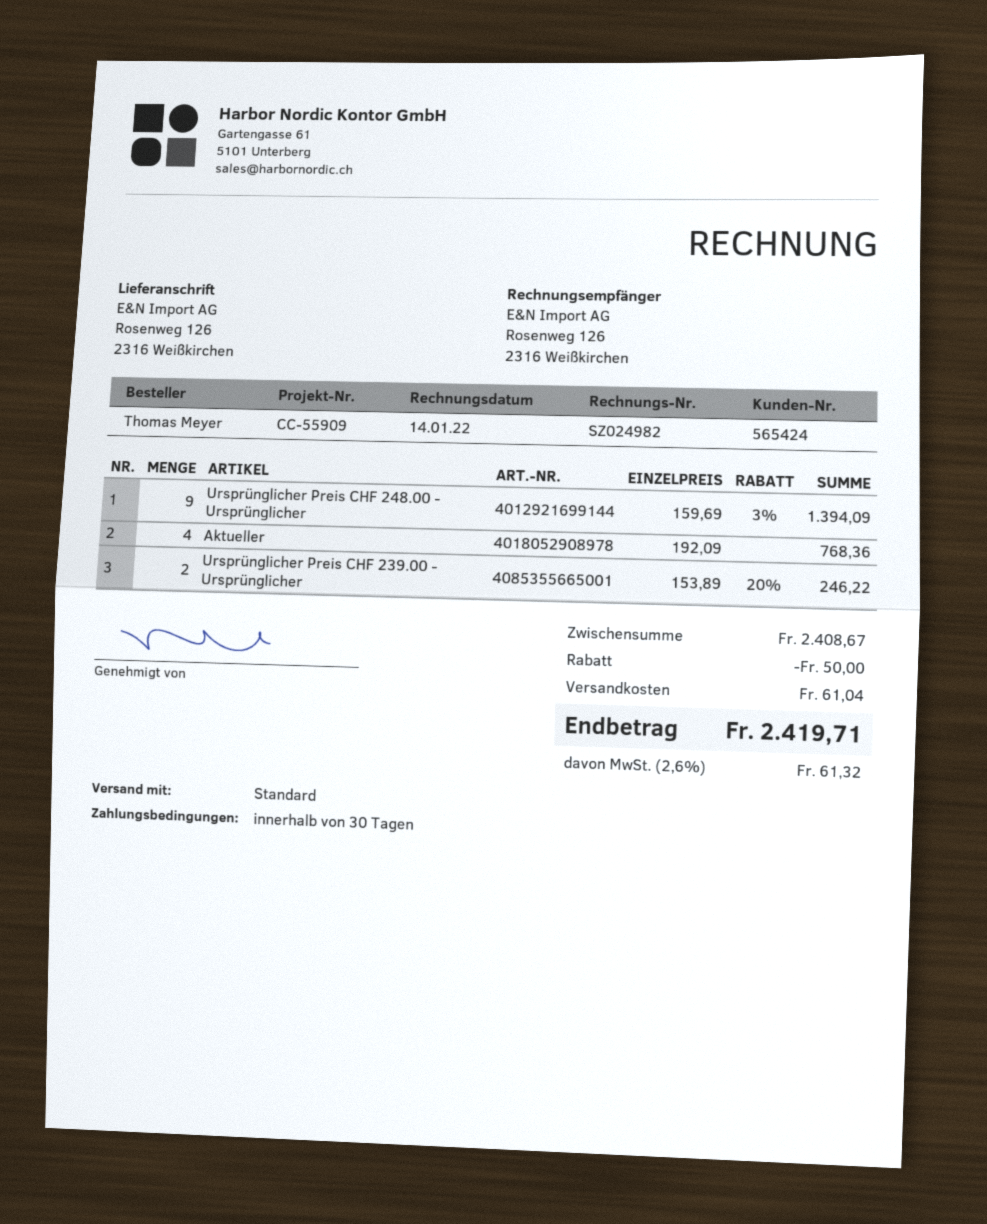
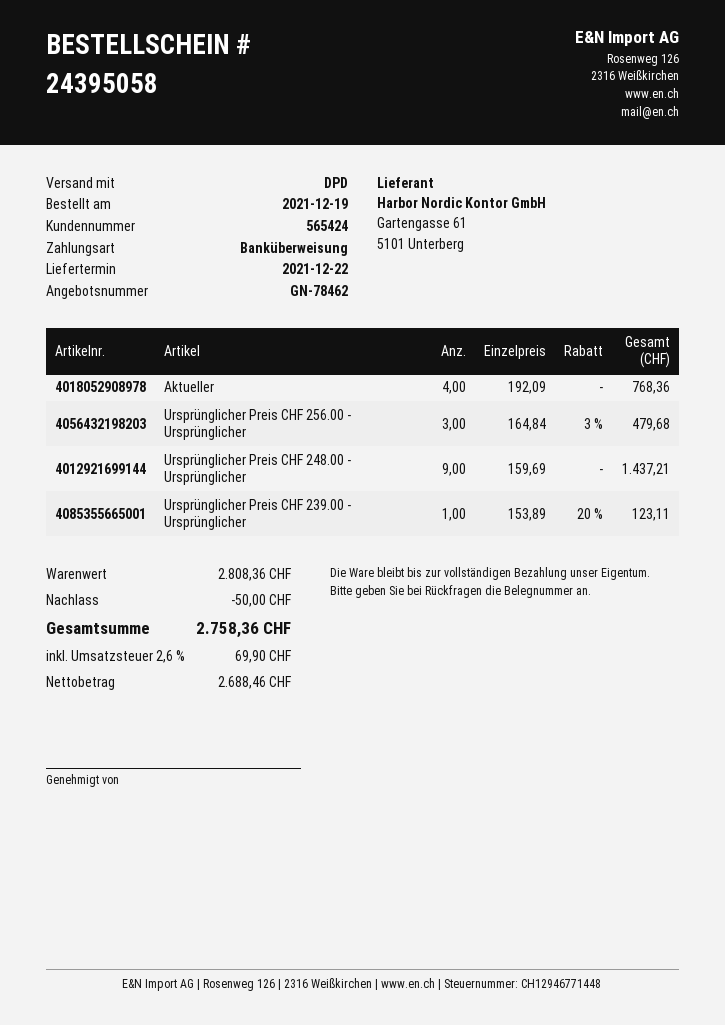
shipping method: standard -> DPD
Ursprünglicher Preis CHF 248.00 - Ursprünglicher: 9 x 159.69 - 3% = 1394.09 -> 9 x 159.69 = 1437.21
Ursprünglicher Preis CHF 239.00 - Ursprünglicher: 2 x 153.89 - 20% = 246.22 -> 1 x 153.89 - 20% = 123.11
Ursprünglicher Preis CHF 256.00 - Ursprünglicher: none -> 3 x 164.84 - 3% = 479.68
subtotal: 2408.67 -> 2808.36
shipping: 61.04 -> none
tax: 2.6% = 61.32 -> 2.6% = 69.90
total: 2419.71 -> 2758.36

